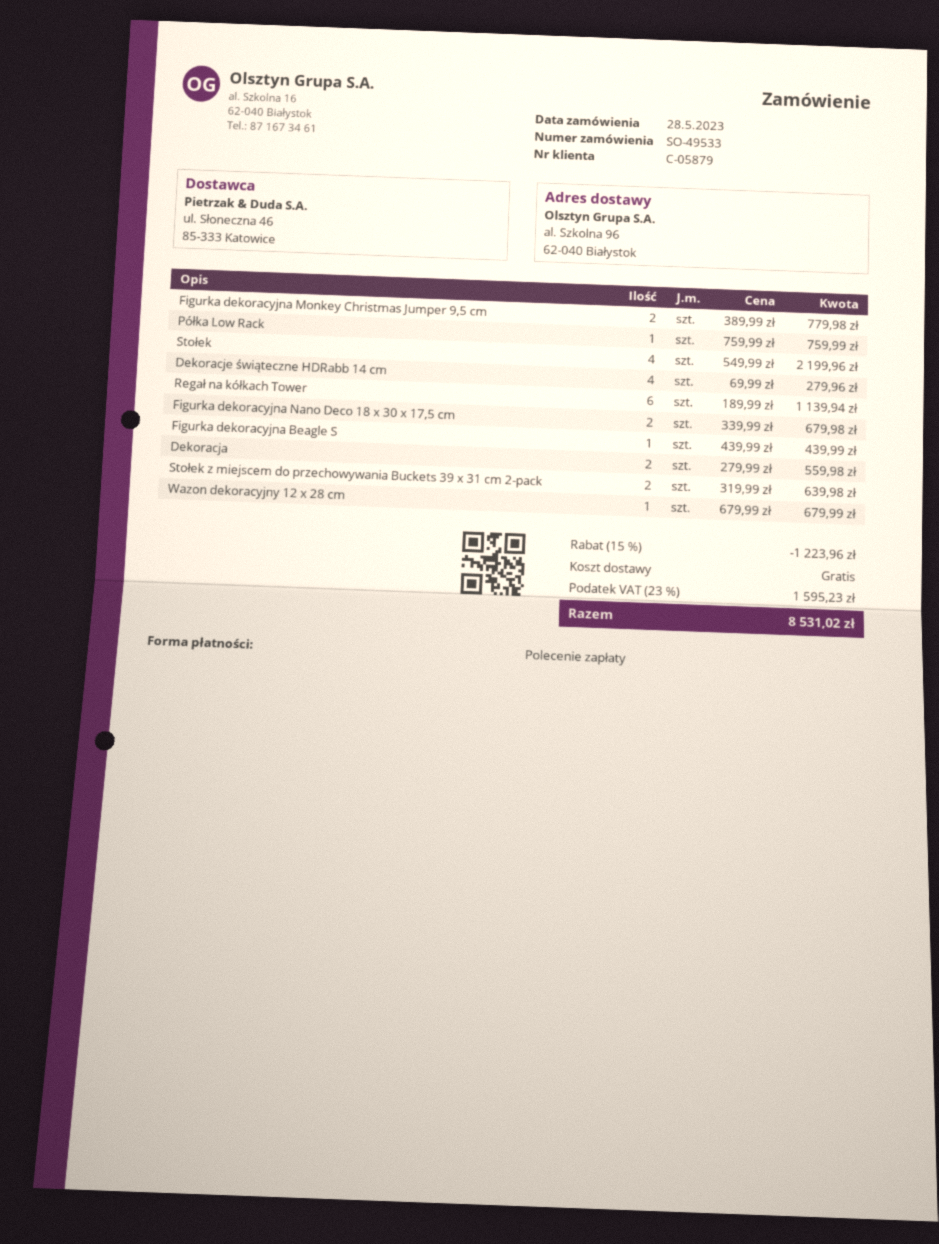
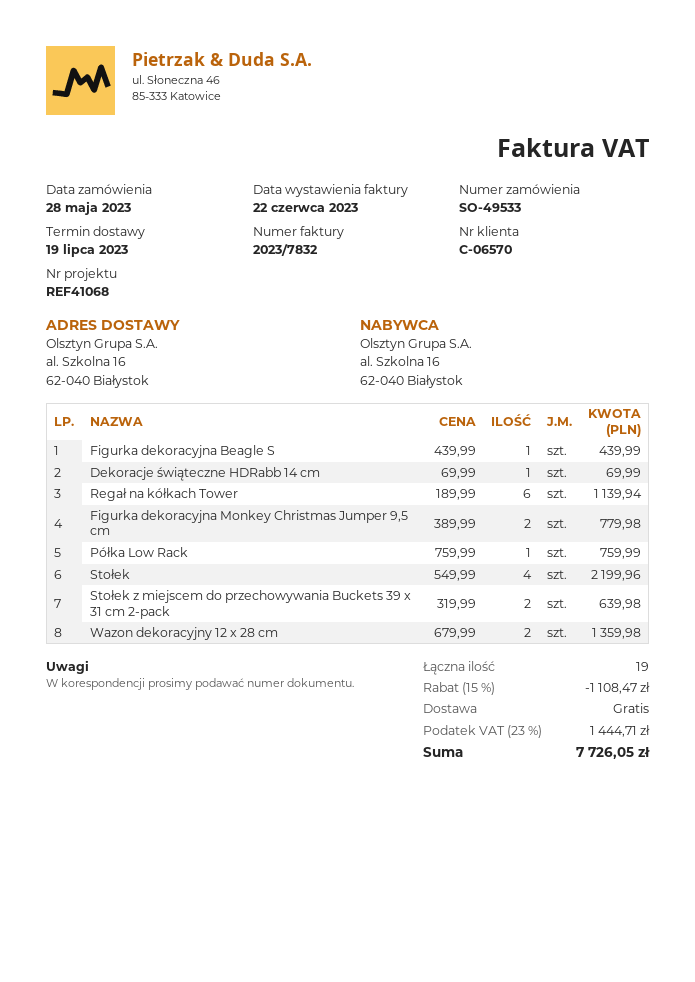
customer number: C-05879 -> C-06570
ship to: al. Szkolna 96, 62-040 Białystok -> al. Szkolna 16, 62-040 Białystok
Dekoracje świąteczne HDRabb 14 cm: 4 x 69.99 = 279.96 -> 1 x 69.99 = 69.99
Figurka dekoracyjna Nano Deco 18 x 30 x 17,5 cm: 2 x 339.99 = 679.98 -> none
Dekoracja: 2 x 279.99 = 559.98 -> none
Wazon dekoracyjny 12 x 28 cm: 1 x 679.99 = 679.99 -> 2 x 679.99 = 1359.98
discount: 15% = 1223.96 -> 15% = 1108.47
tax: 23% = 1595.23 -> 23% = 1444.71
total: 8531.02 -> 7726.05

